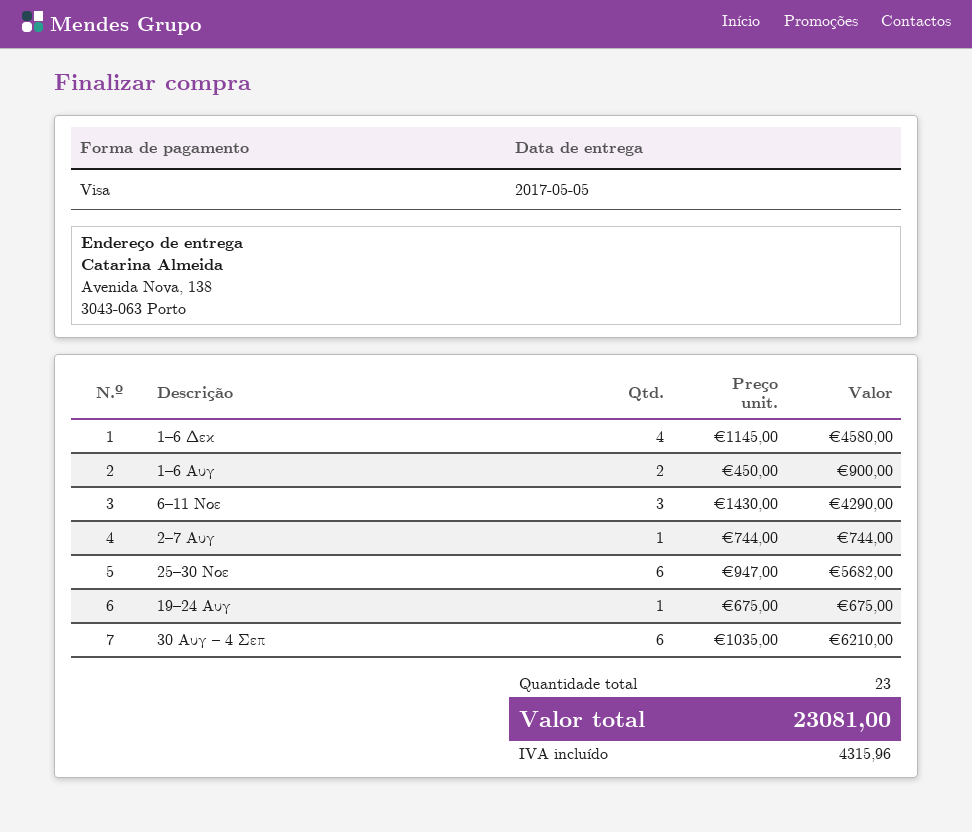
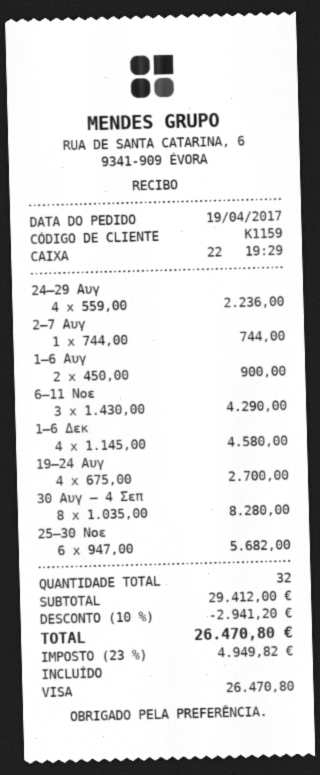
19–24 Αυγ: 1 x 675.00 = 675.00 -> 4 x 675.00 = 2700.00
30 Αυγ – 4 Σεπ: 6 x 1035.00 = 6210.00 -> 8 x 1035.00 = 8280.00
24–29 Αυγ: none -> 4 x 559.00 = 2236.00
total quantity: 23 -> 32
discount: none -> 10% = 2941.20
tax: 4315.96 -> 4949.82
total: 23081.00 -> 26470.80

